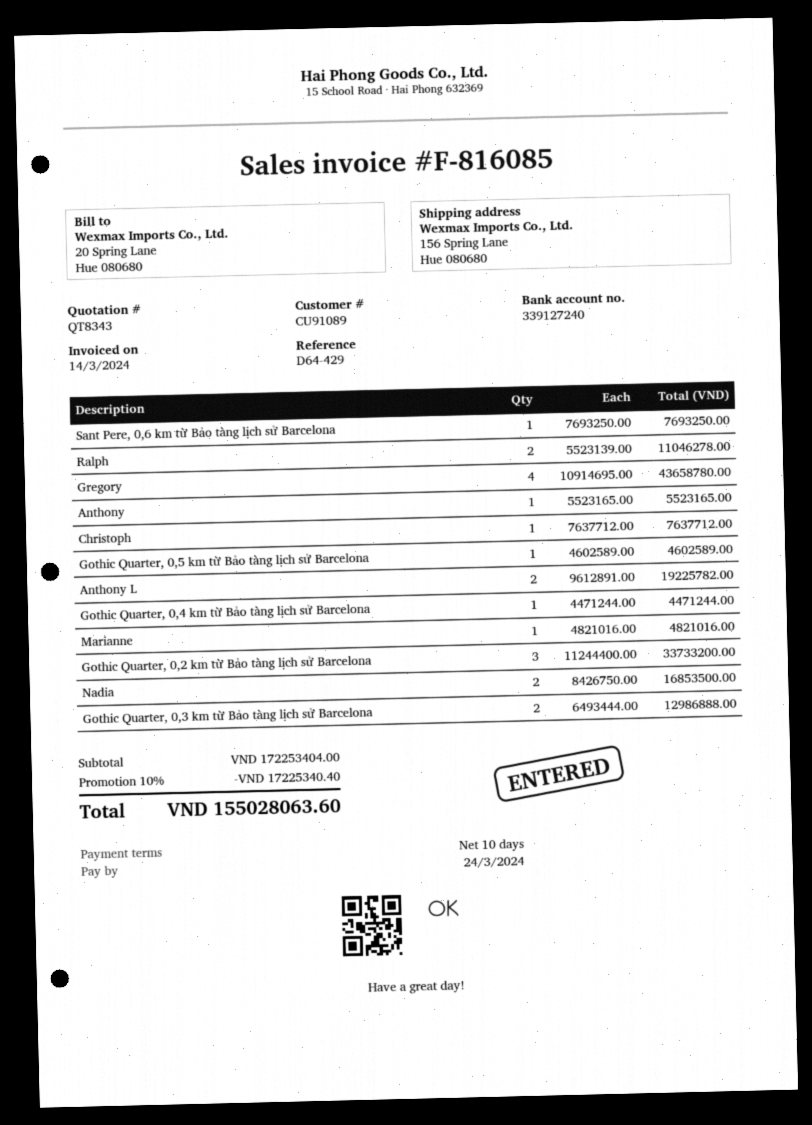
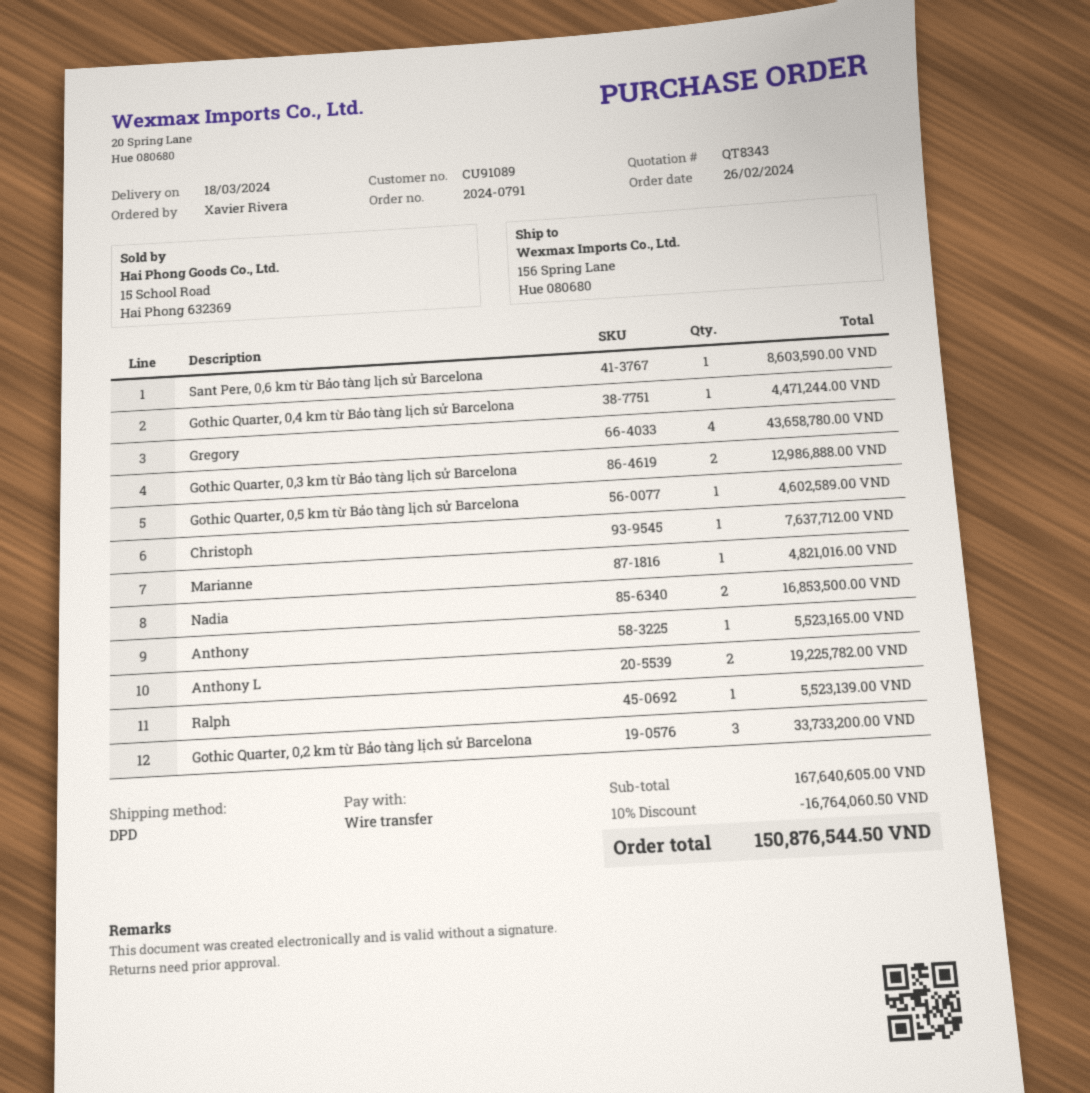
Sant Pere, 0,6 km từ Bảo tàng lịch sử Barcelona: 1 for 7693250.00 -> 1 for 8603590.00
Ralph: 2 for 11046278.00 -> 1 for 5523139.00
subtotal: 172253404.00 -> 167640605.00
discount: 10% = 17225340.40 -> 10% = 16764060.50
total: 155028063.60 -> 150876544.50

